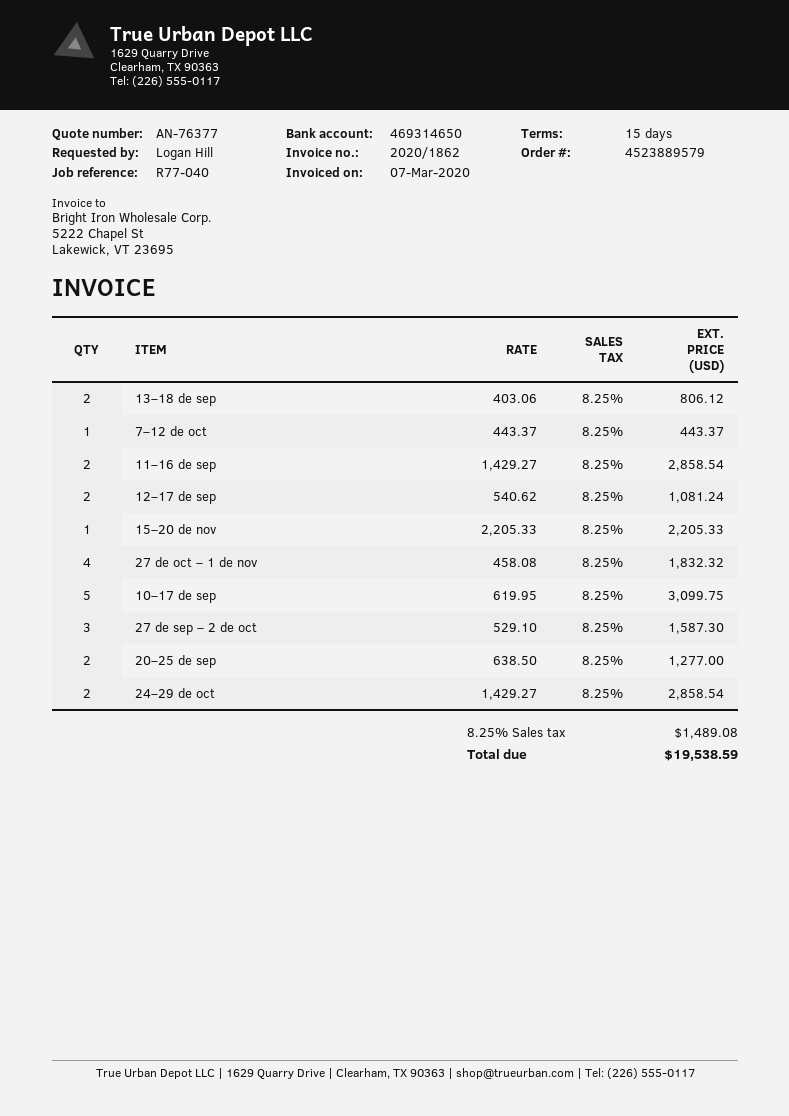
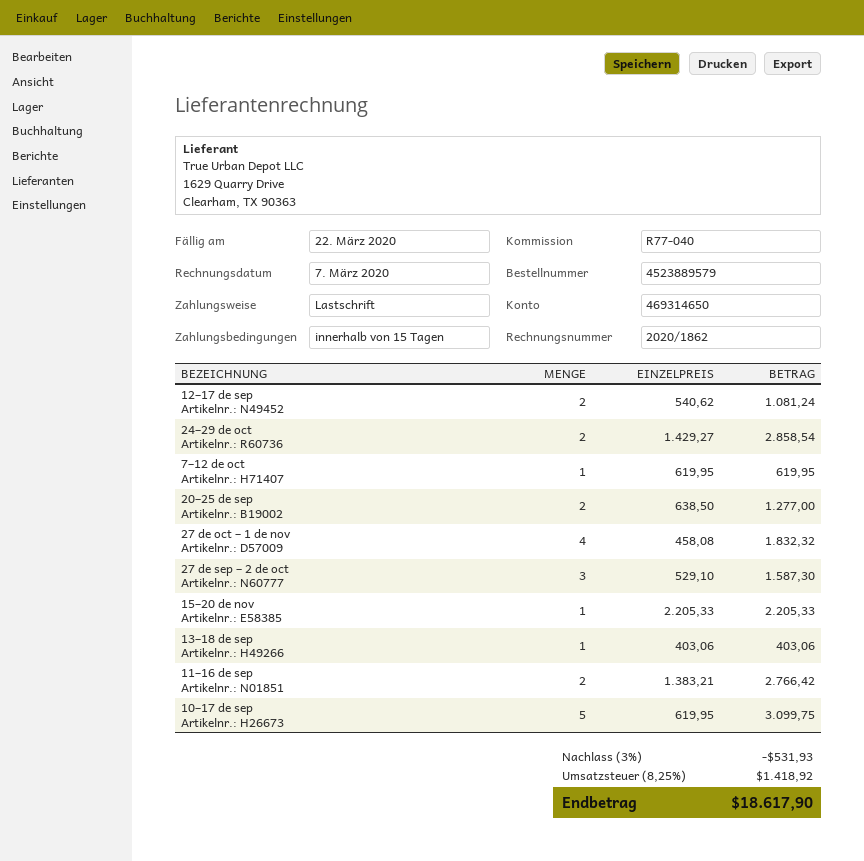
13–18 de sep: 2 x 403.06 = 806.12 -> 1 x 403.06 = 403.06
7–12 de oct: 1 x 443.37 = 443.37 -> 1 x 619.95 = 619.95
11–16 de sep: 2 x 1429.27 = 2858.54 -> 2 x 1383.21 = 2766.42
discount: none -> 3% = 531.93
tax: 8.25% = 1489.08 -> 8.25% = 1418.92
total: 19538.59 -> 18617.90

